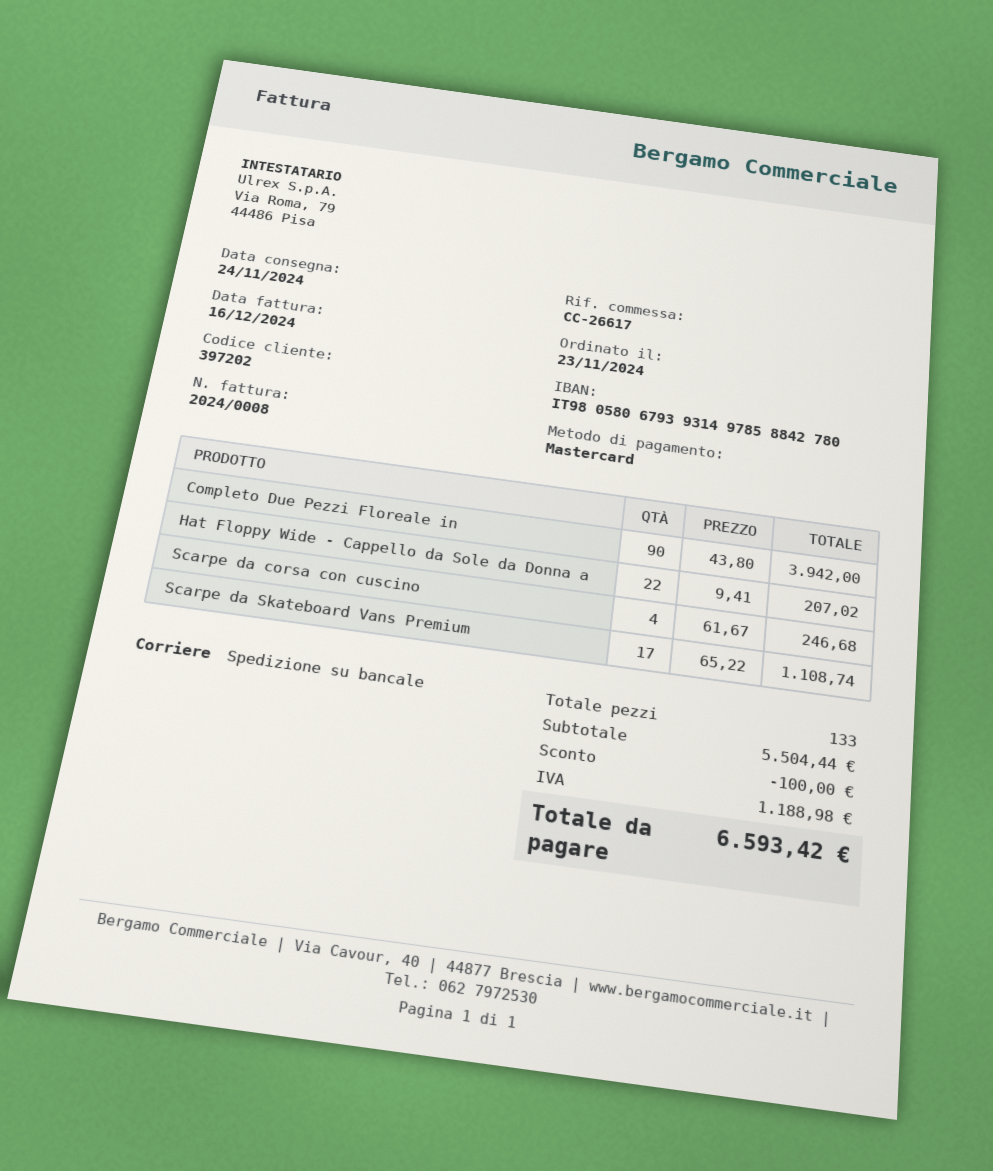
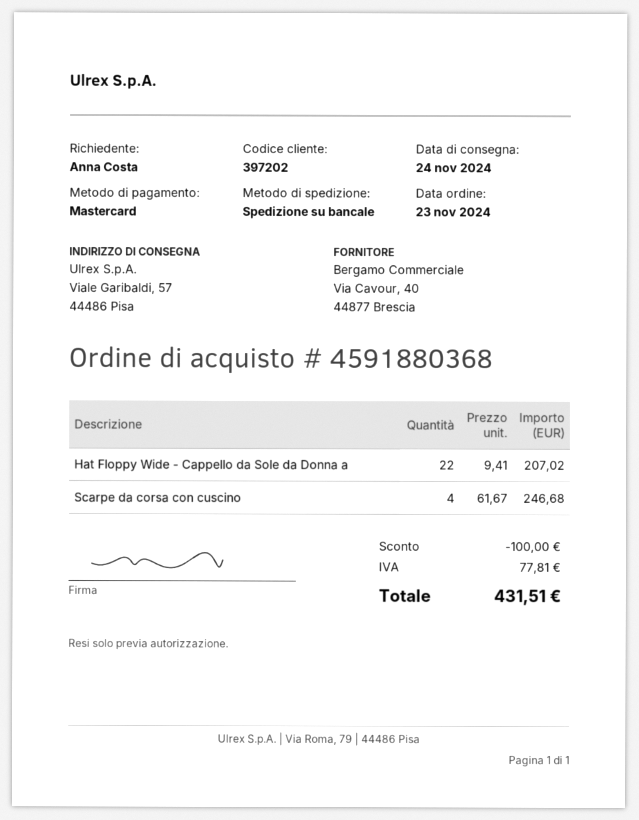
Completo Due Pezzi Floreale in: 90 x 43.80 = 3942.00 -> none
Scarpe da Skateboard Vans Premium: 17 x 65.22 = 1108.74 -> none
tax: 1188.98 -> 77.81
total: 6593.42 -> 431.51

